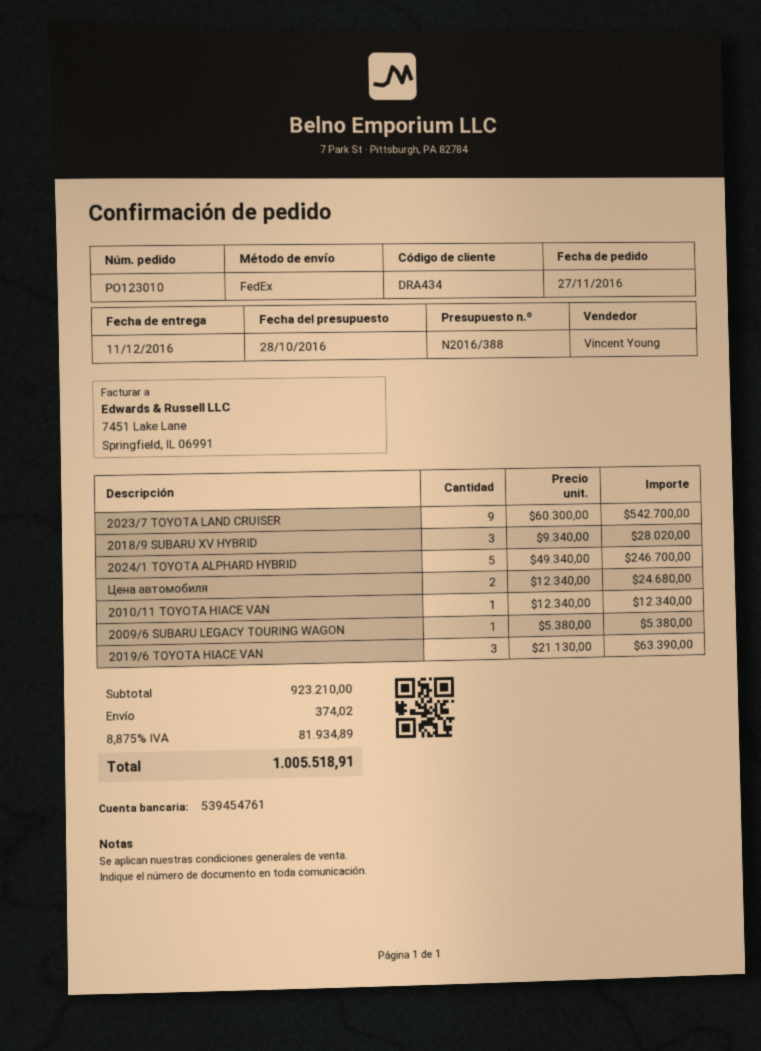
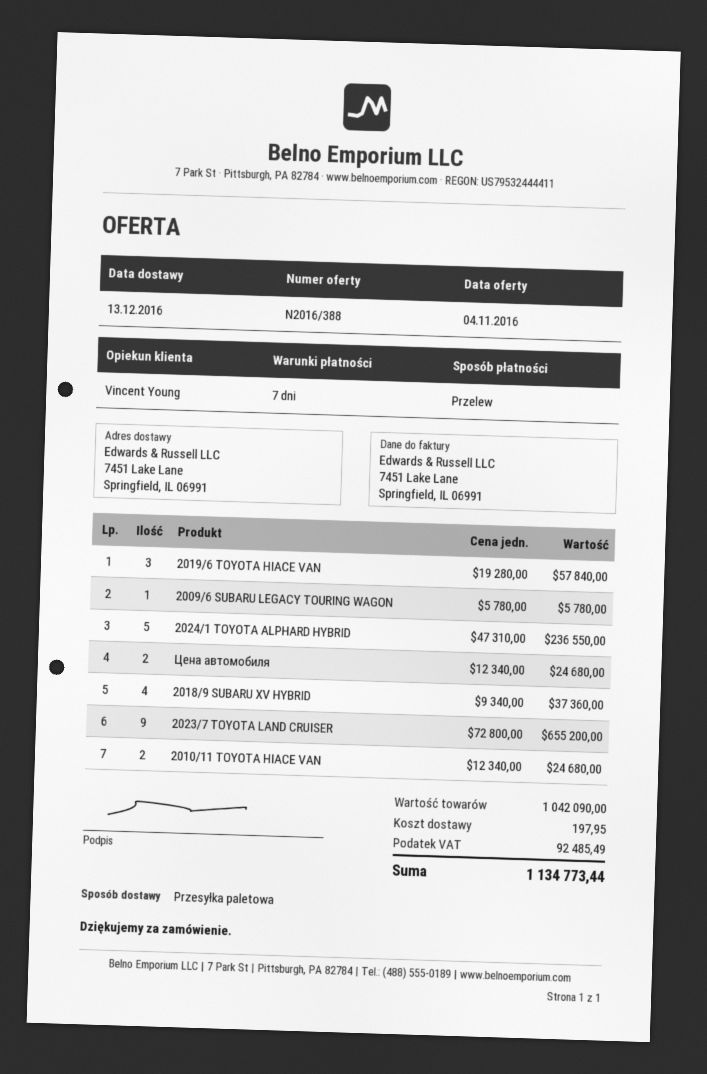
quote date: 2016-10-28 -> 2016-11-04
delivery date: 2016-12-11 -> 2016-12-13
shipping method: FedEx -> pallet freight
2023/7 TOYOTA LAND CRUISER: 9 x 60300.00 = 542700.00 -> 9 x 72800.00 = 655200.00
2018/9 SUBARU XV HYBRID: 3 x 9340.00 = 28020.00 -> 4 x 9340.00 = 37360.00
2024/1 TOYOTA ALPHARD HYBRID: 5 x 49340.00 = 246700.00 -> 5 x 47310.00 = 236550.00
2010/11 TOYOTA HIACE VAN: 1 x 12340.00 = 12340.00 -> 2 x 12340.00 = 24680.00
2009/6 SUBARU LEGACY TOURING WAGON: 1 x 5380.00 = 5380.00 -> 1 x 5780.00 = 5780.00
2019/6 TOYOTA HIACE VAN: 3 x 21130.00 = 63390.00 -> 3 x 19280.00 = 57840.00
subtotal: 923210.00 -> 1042090.00
shipping: 374.02 -> 197.95
tax: 81934.89 -> 92485.49
total: 1005518.91 -> 1134773.44

